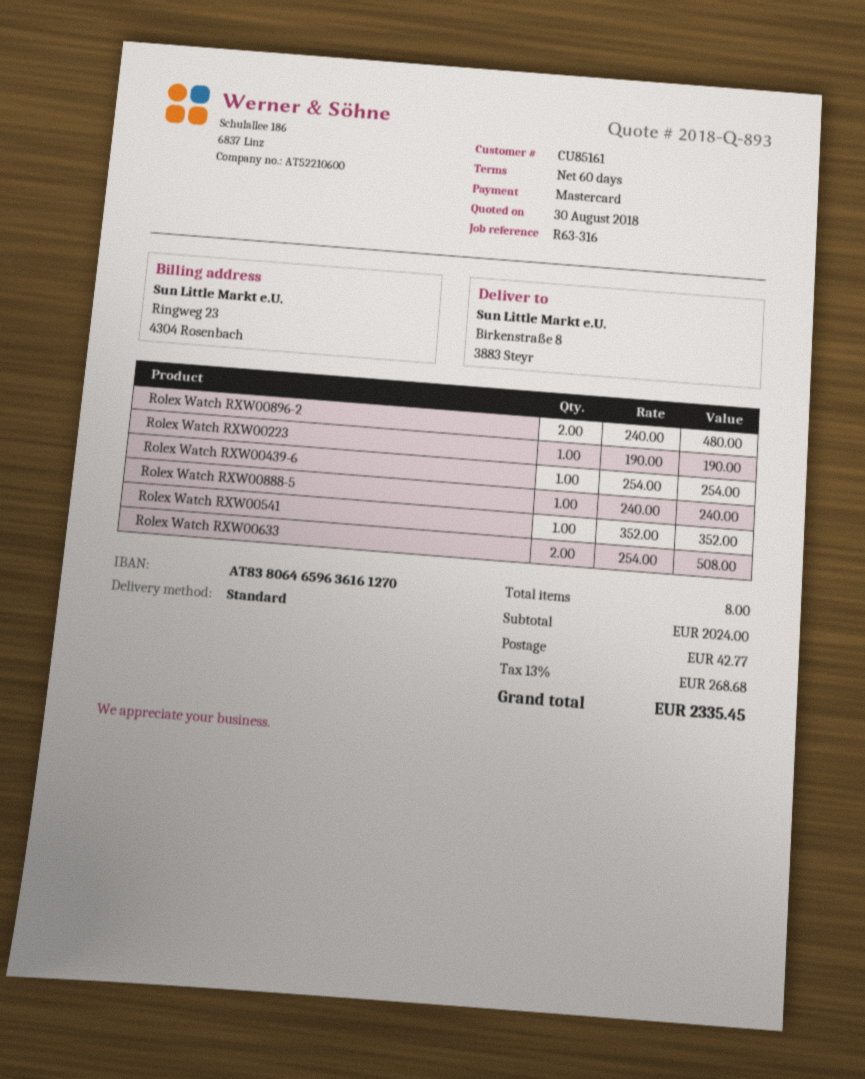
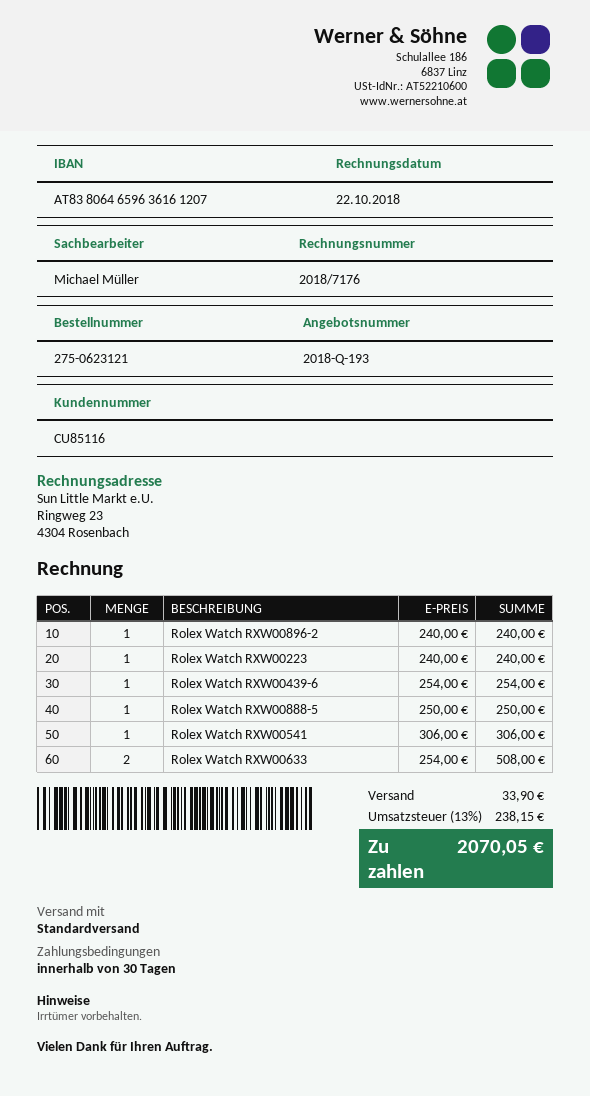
quote number: 2018-Q-893 -> 2018-Q-193
payment terms: 60 days -> 30 days
customer number: CU85161 -> CU85116
bank account: AT838064659636161270 -> AT838064659636161207
Rolex Watch RXW00896-2: 2 x 240.00 = 480.00 -> 1 x 240.00 = 240.00
Rolex Watch RXW00223: 1 x 190.00 = 190.00 -> 1 x 240.00 = 240.00
Rolex Watch RXW00888-5: 1 x 240.00 = 240.00 -> 1 x 250.00 = 250.00
Rolex Watch RXW00541: 1 x 352.00 = 352.00 -> 1 x 306.00 = 306.00
shipping: 42.77 -> 33.90
tax: 13% = 268.68 -> 13% = 238.15
total: 2335.45 -> 2070.05

